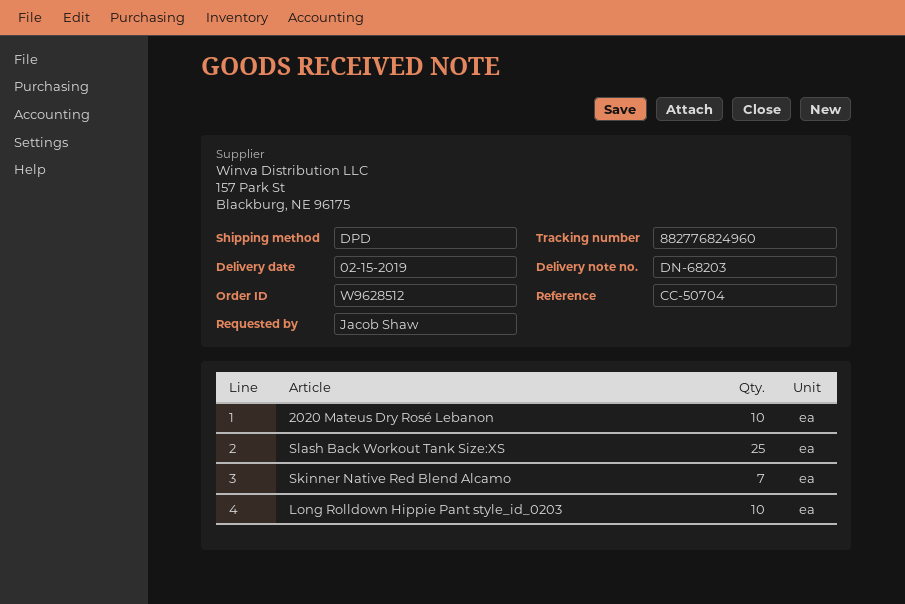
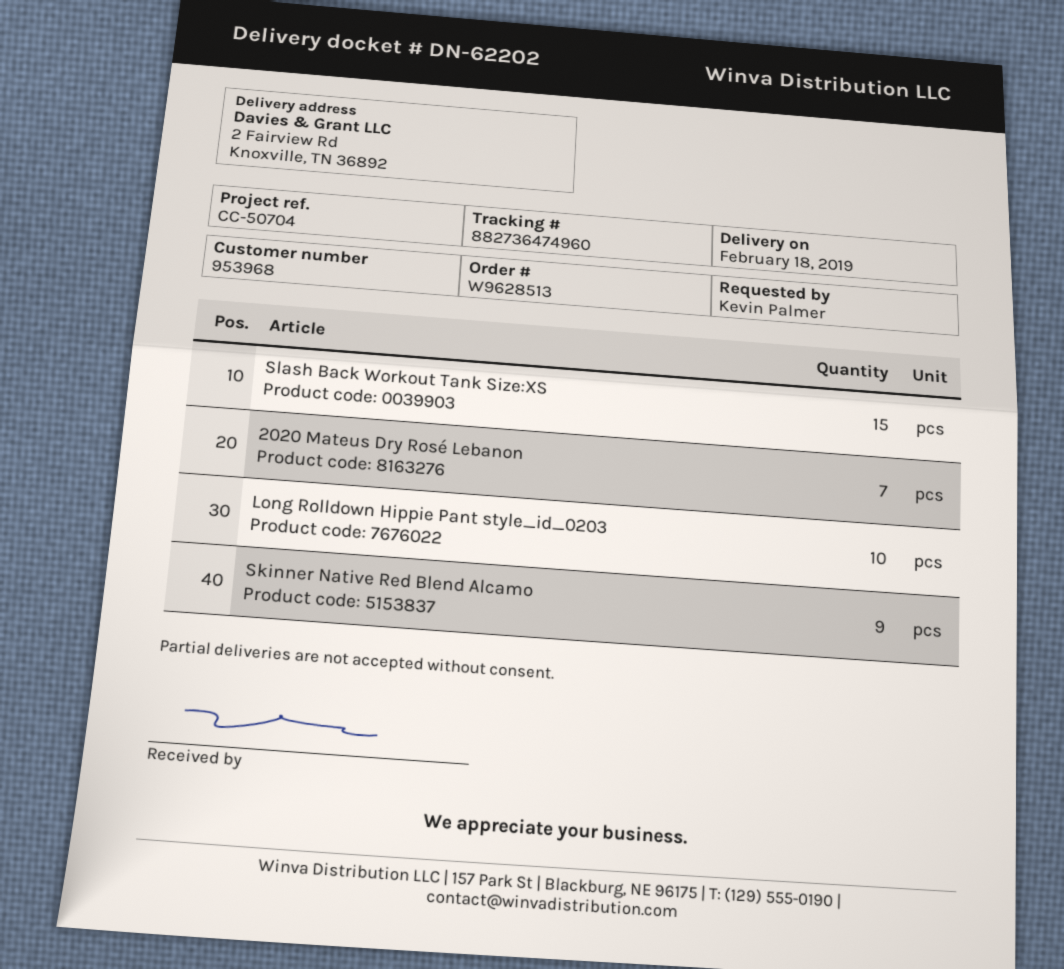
order number: W9628512 -> W9628513
delivery note number: DN-68203 -> DN-62202
delivery date: 2019-02-15 -> 2019-02-18
ordered by: Jacob Shaw -> Kevin Palmer
tracking number: 882776824960 -> 882736474960
2020 Mateus Dry Rosé Lebanon: 10 -> 7
Slash Back Workout Tank Size:XS: 25 -> 15
Skinner Native Red Blend Alcamo: 7 -> 9

